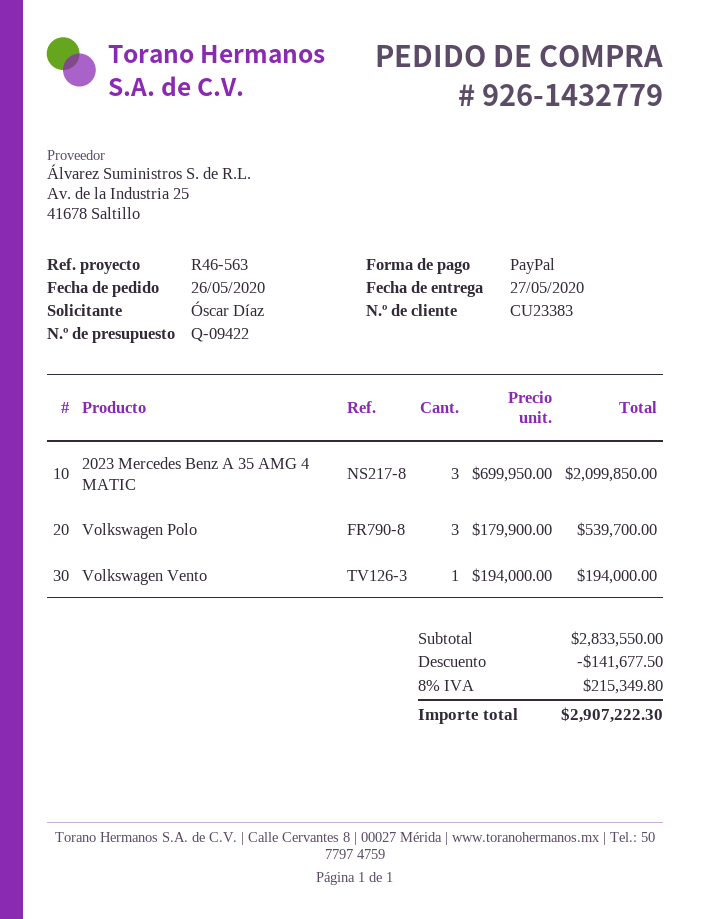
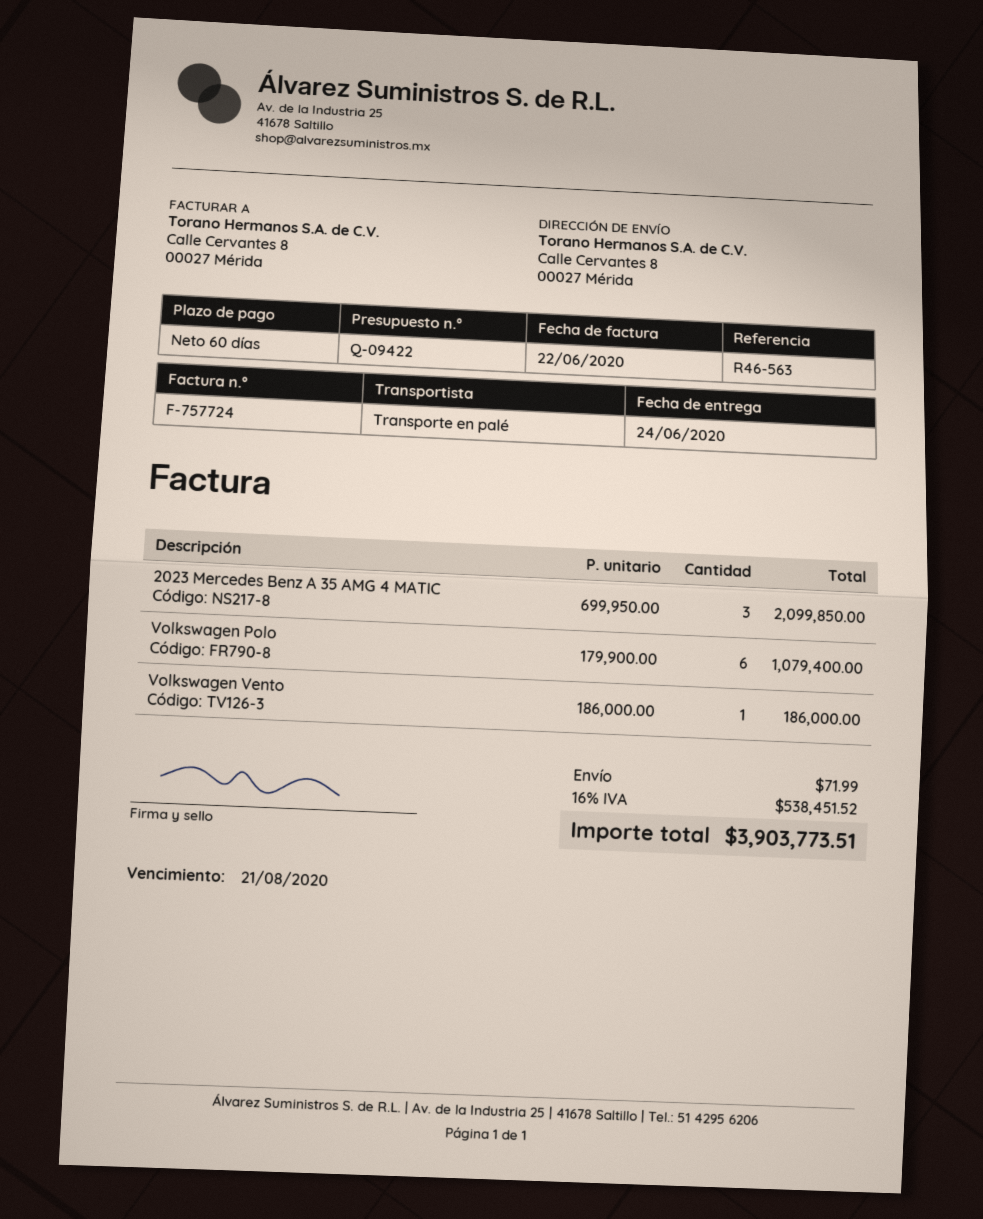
delivery date: 2020-05-27 -> 2020-06-24
Volkswagen Polo: 3 x 179900.00 = 539700.00 -> 6 x 179900.00 = 1079400.00
Volkswagen Vento: 1 x 194000.00 = 194000.00 -> 1 x 186000.00 = 186000.00
discount: 141677.50 -> none
shipping: none -> 71.99
tax: 8% = 215349.80 -> 16% = 538451.52
total: 2907222.30 -> 3903773.51

